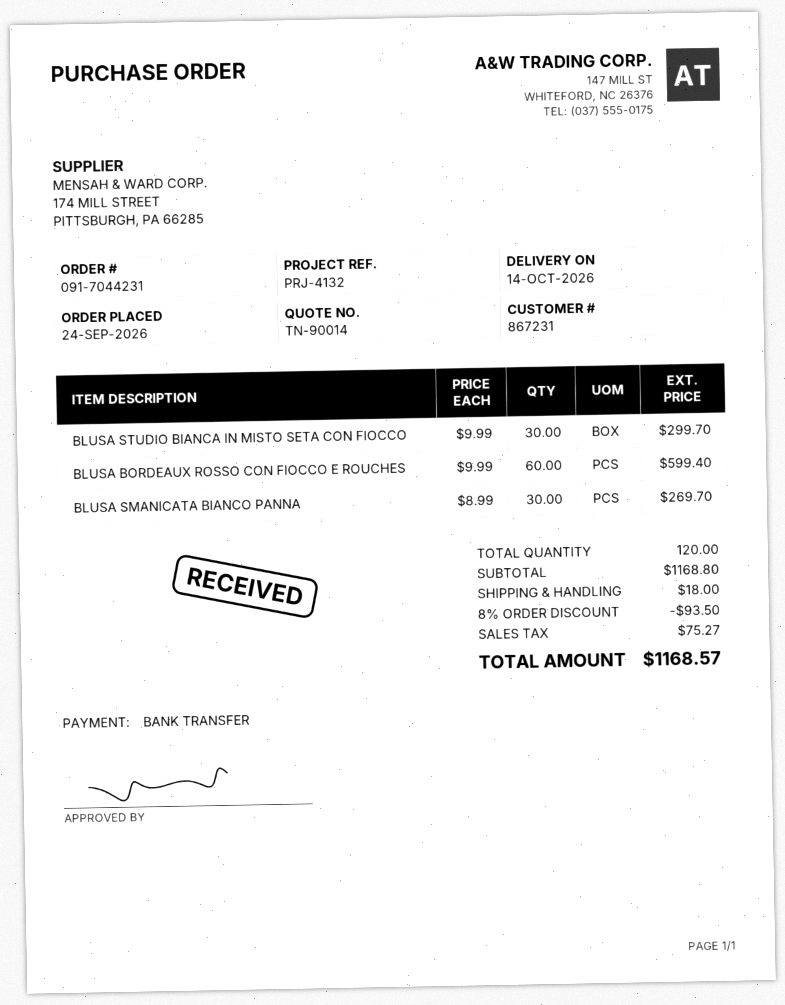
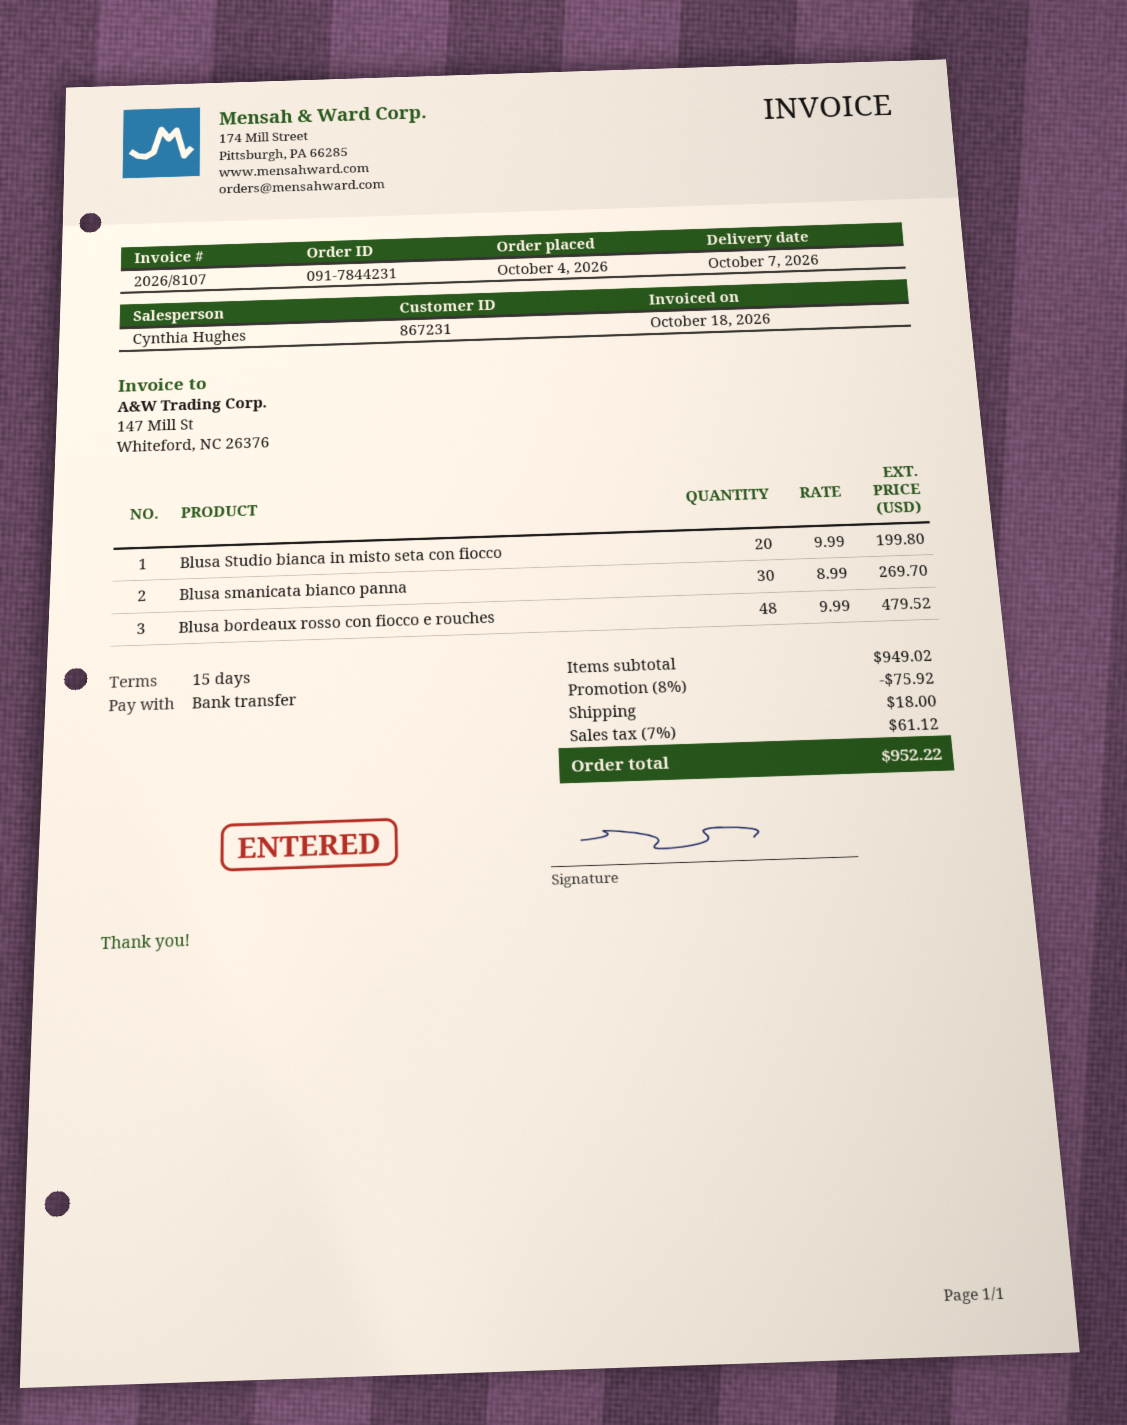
order number: 091-7044231 -> 091-7844231
order date: 2026-09-24 -> 2026-10-04
delivery date: 2026-10-14 -> 2026-10-07
BLUSA STUDIO BIANCA IN MISTO SETA CON FIOCCO: 30 x 9.99 = 299.70 -> 20 x 9.99 = 199.80
BLUSA BORDEAUX ROSSO CON FIOCCO E ROUCHES: 60 x 9.99 = 599.40 -> 48 x 9.99 = 479.52
subtotal: 1168.80 -> 949.02
discount: 8% = 93.50 -> 8% = 75.92
tax: 75.27 -> 61.12
total: 1168.57 -> 952.22

